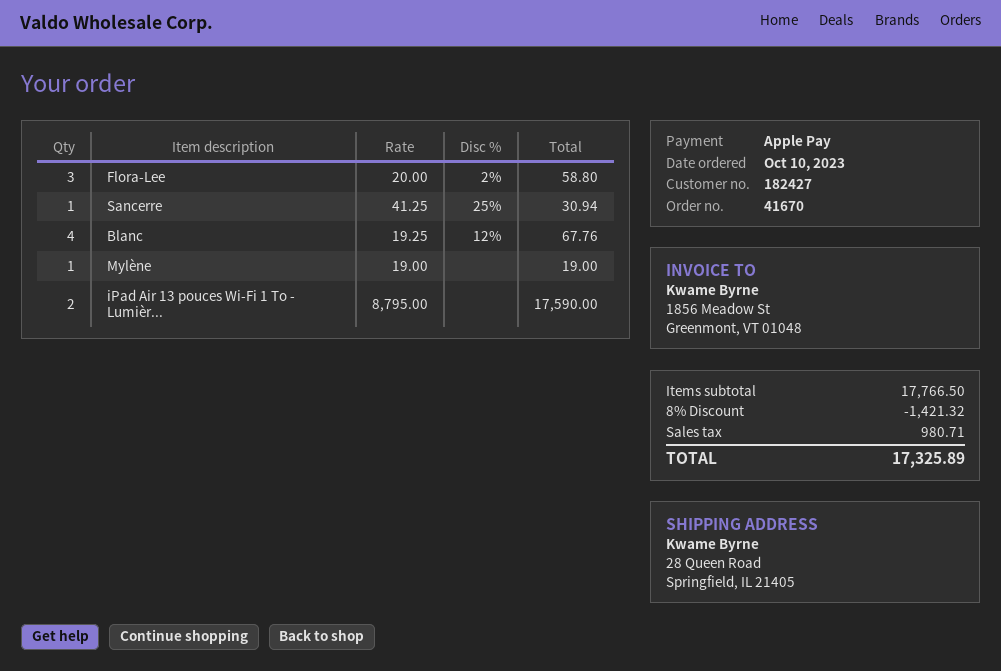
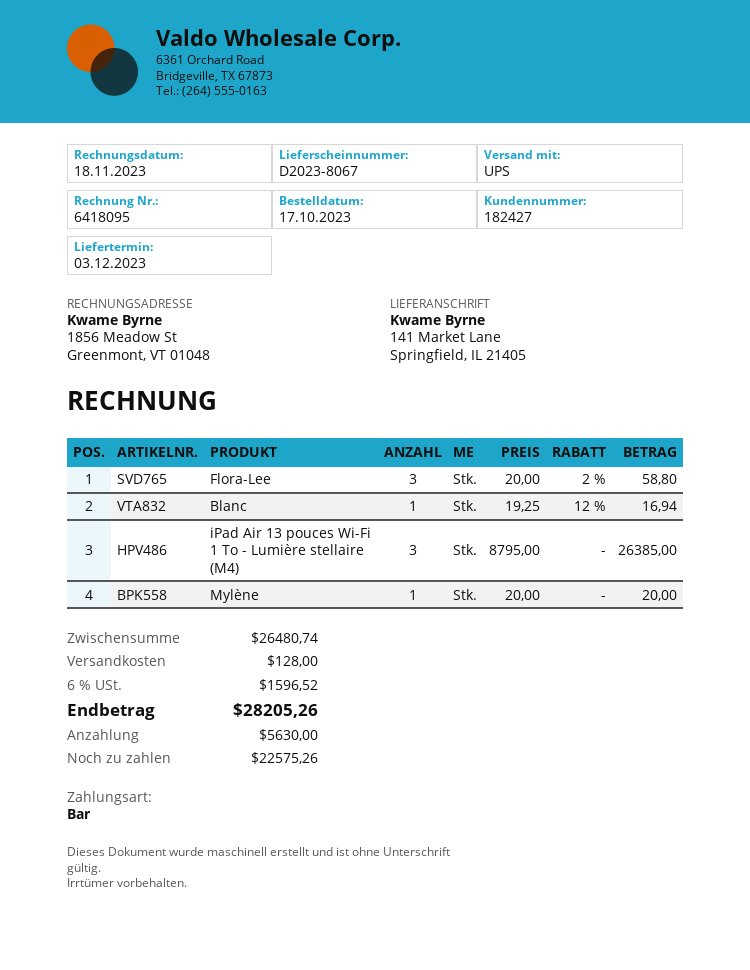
order date: 2023-10-10 -> 2023-10-17
payment method: Apple Pay -> cash
ship to: 28 Queen Road, Springfield, IL 21405 -> 141 Market Lane, Springfield, IL 21405
Sancerre: 1 x 41.25 - 25% = 30.94 -> none
Blanc: 4 x 19.25 - 12% = 67.76 -> 1 x 19.25 - 12% = 16.94
Mylène: 1 x 19.00 = 19.00 -> 1 x 20.00 = 20.00
iPad Air 13 pouces Wi-Fi 1 To - Lumièr...: 2 x 8795.00 = 17590.00 -> 3 x 8795.00 = 26385.00
subtotal: 17766.50 -> 26480.74
discount: 8% = 1421.32 -> none
shipping: none -> 128.00
tax: 980.71 -> 1596.52
total: 17325.89 -> 28205.26

